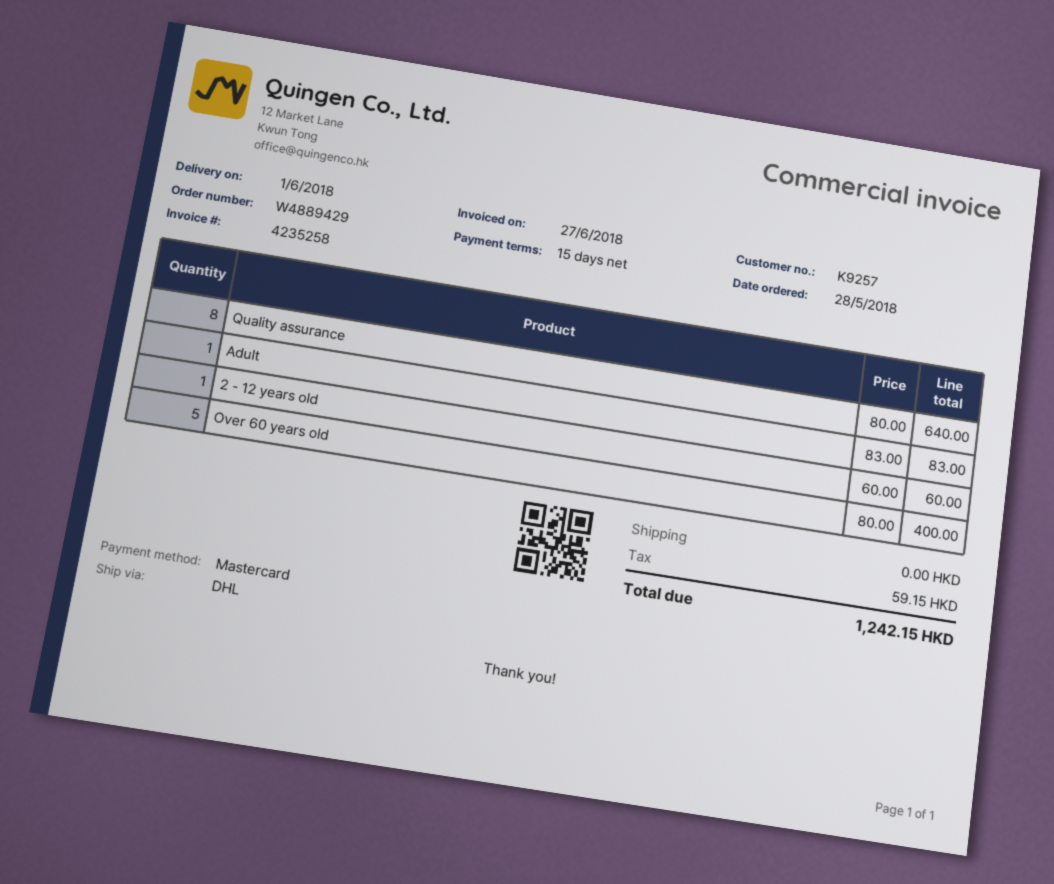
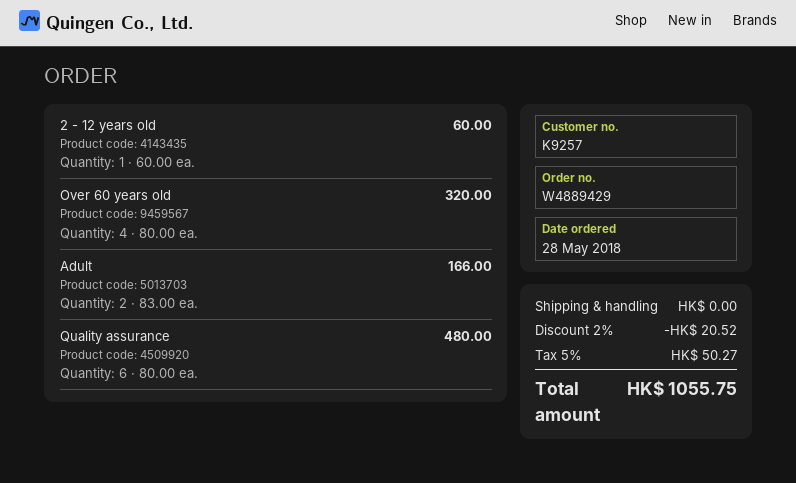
Quality assurance: 8 x 80.00 = 640.00 -> 6 x 80.00 = 480.00
Adult: 1 x 83.00 = 83.00 -> 2 x 83.00 = 166.00
Over 60 years old: 5 x 80.00 = 400.00 -> 4 x 80.00 = 320.00
discount: none -> 2% = 20.52
tax: 59.15 -> 50.27
total: 1242.15 -> 1055.75

